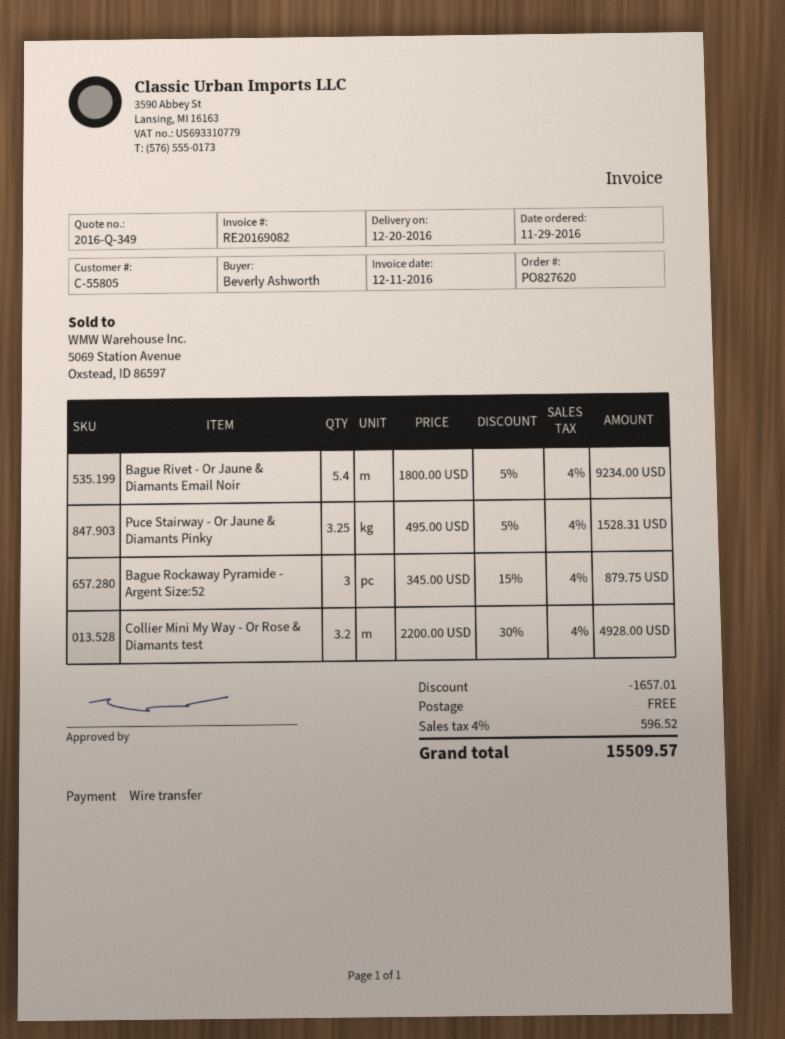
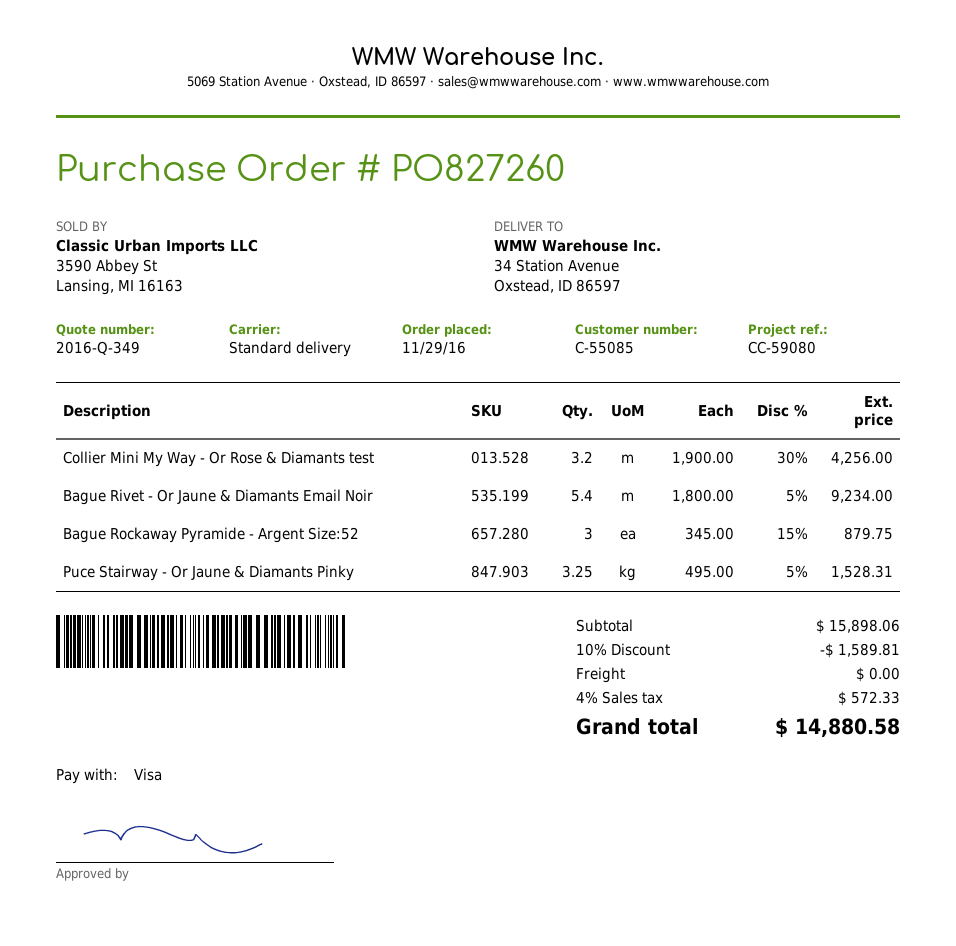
order number: PO827620 -> PO827260
customer number: C-55805 -> C-55085
payment method: bank transfer -> Visa
Collier Mini My Way - Or Rose & Diamants test: 3.2 x 2200.00 - 30% = 4928.00 -> 3.2 x 1900.00 - 30% = 4256.00
discount: 1657.01 -> 1589.81
tax: 4% = 596.52 -> 4% = 572.33
total: 15509.57 -> 14880.58

